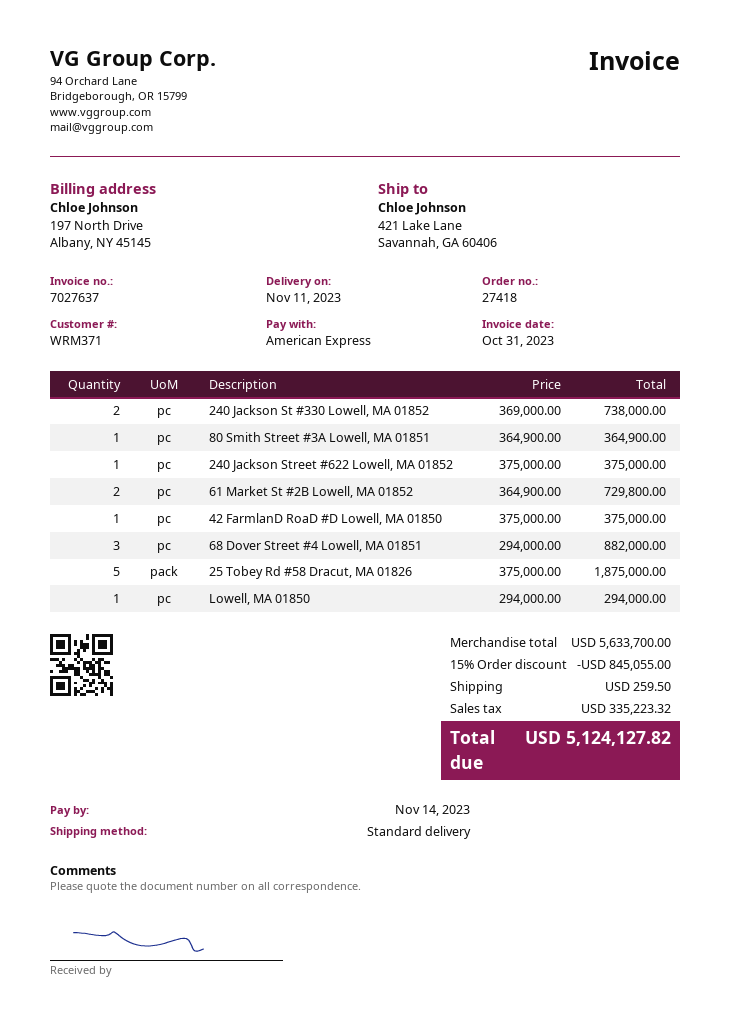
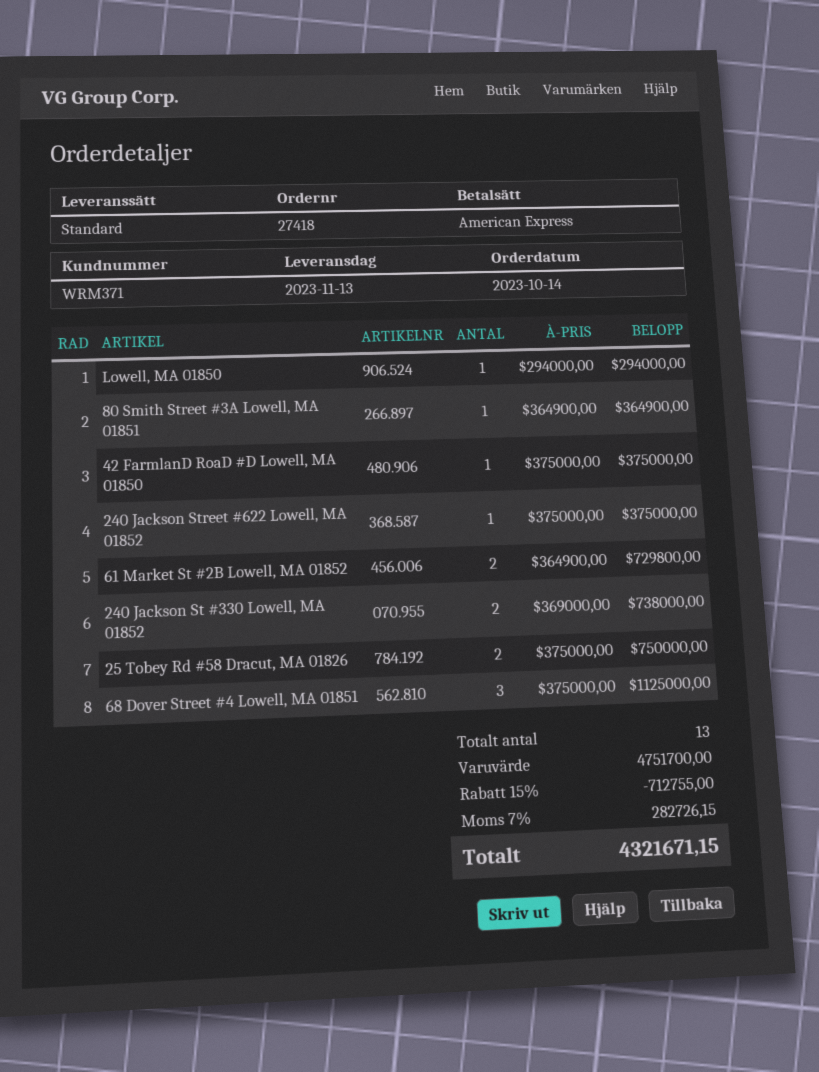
delivery date: 2023-11-11 -> 2023-11-13
68 Dover Street #4 Lowell, MA 01851: 3 x 294000.00 = 882000.00 -> 3 x 375000.00 = 1125000.00
25 Tobey Rd #58 Dracut, MA 01826: 5 x 375000.00 = 1875000.00 -> 2 x 375000.00 = 750000.00
subtotal: 5633700.00 -> 4751700.00
discount: 15% = 845055.00 -> 15% = 712755.00
shipping: 259.50 -> none
tax: 335223.32 -> 282726.15
total: 5124127.82 -> 4321671.15

